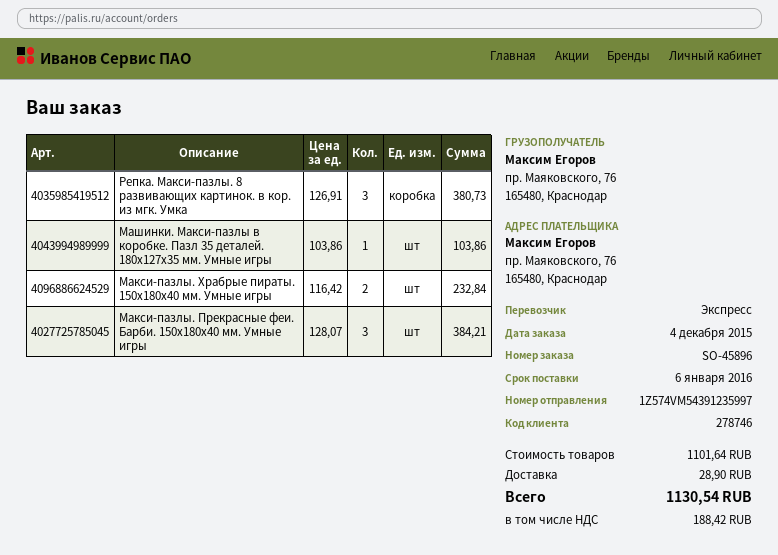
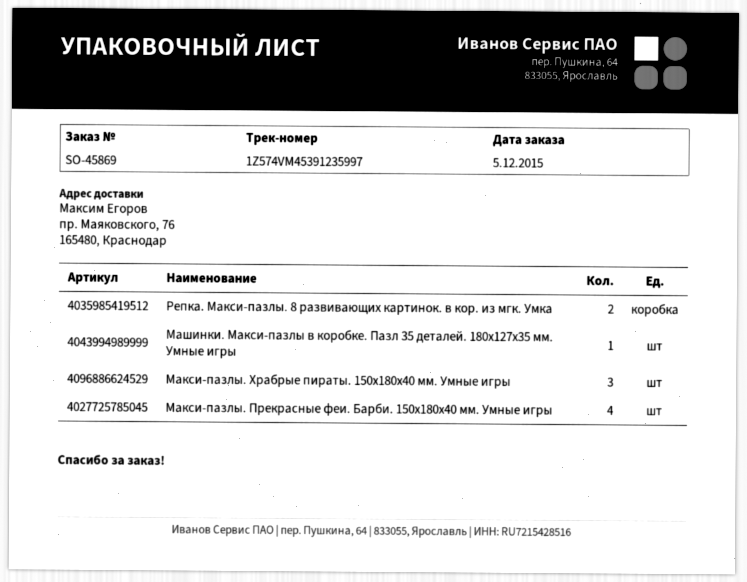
order number: SO-45896 -> SO-45869
order date: 2015-12-04 -> 2015-12-05
tracking number: 1Z574VM54391235997 -> 1Z574VM45391235997
Репка. Макси-пазлы. 8 развивающих картинок. в кор. из мгк. Умка: 3 -> 2
Макси-пазлы. Храбрые пираты. 150х180х40 мм. Умные игры: 2 -> 3
Макси-пазлы. Прекрасные феи. Барби. 150х180х40 мм. Умные игры: 3 -> 4

